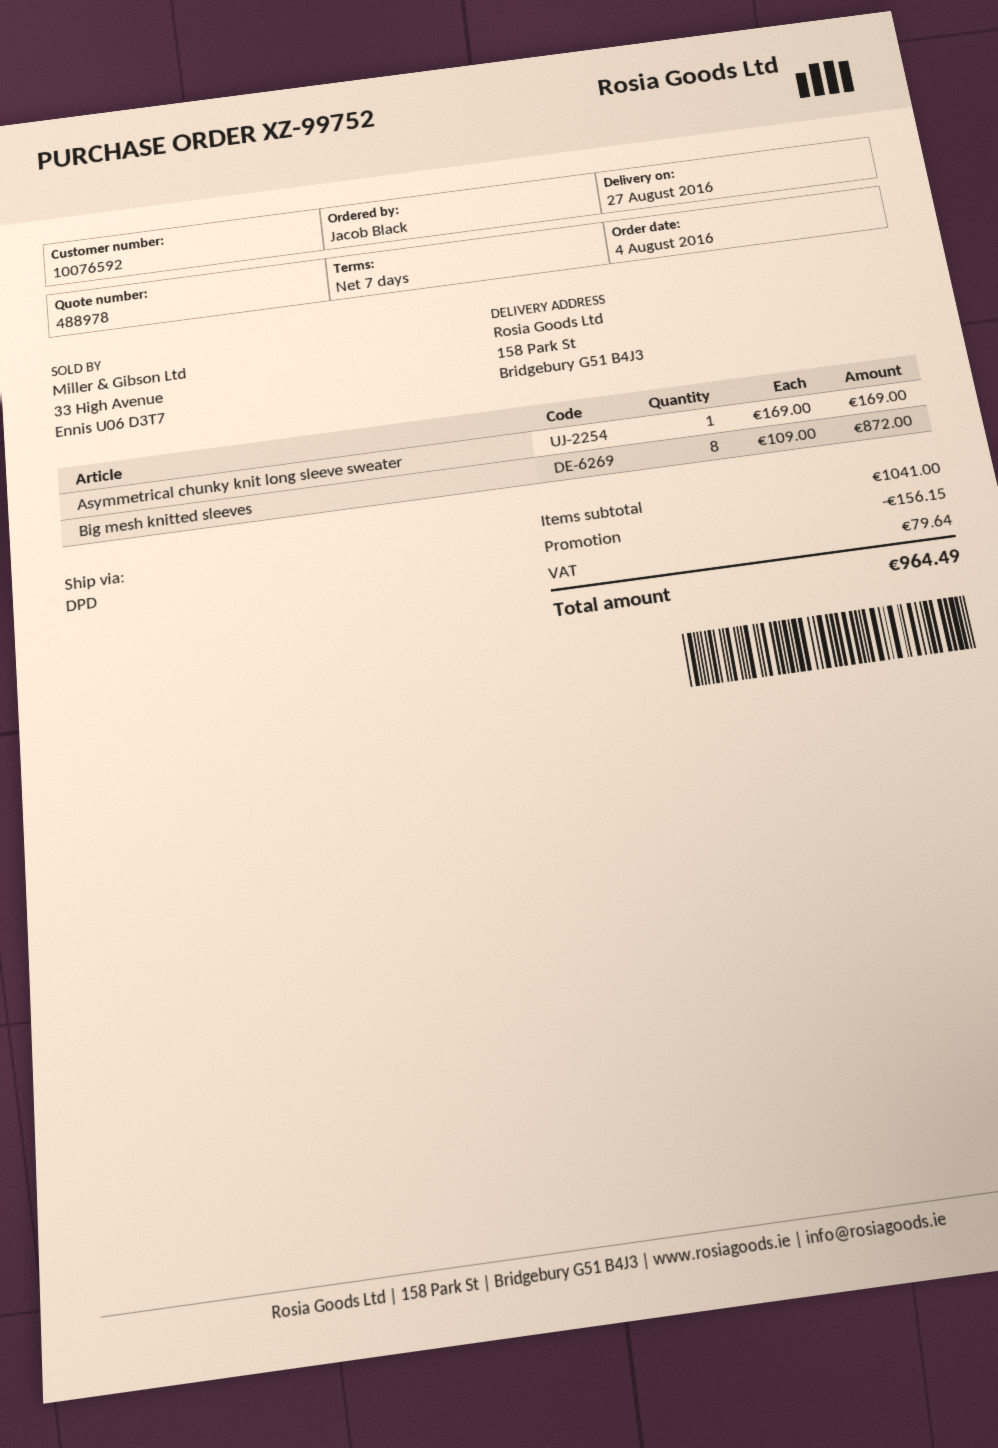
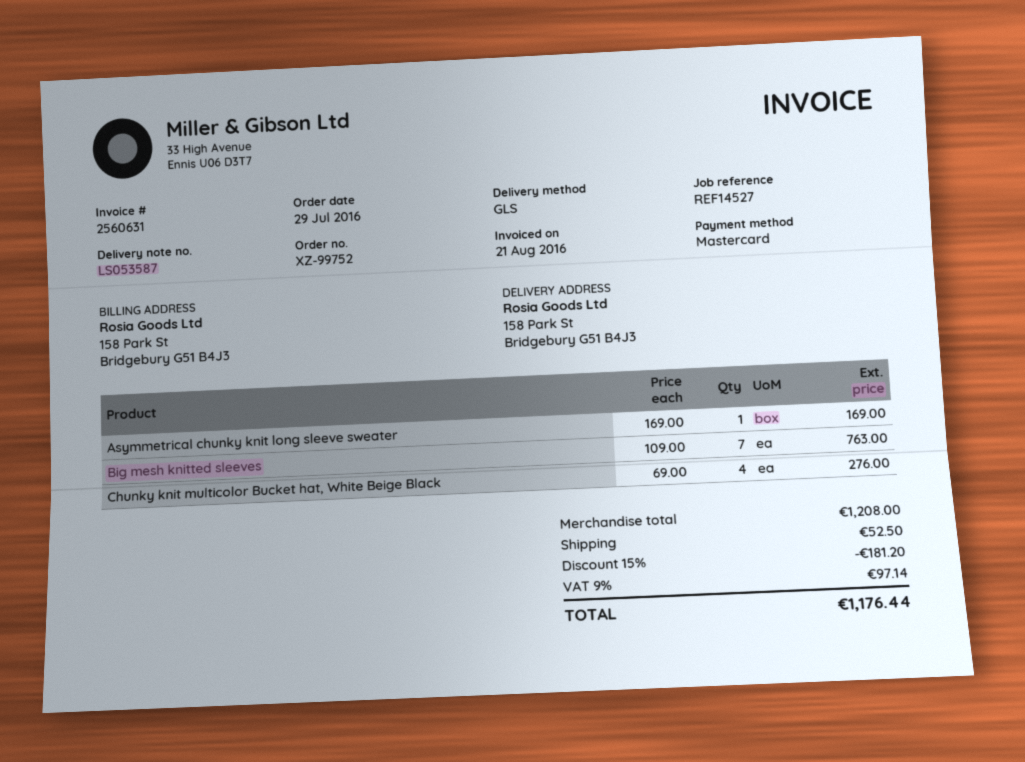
order date: 2016-08-04 -> 2016-07-29
shipping method: DPD -> GLS
Big mesh knitted sleeves: 8 x 109.00 = 872.00 -> 7 x 109.00 = 763.00
Chunky knit multicolor Bucket hat, White Beige Black: none -> 4 x 69.00 = 276.00
subtotal: 1041.00 -> 1208.00
discount: 156.15 -> 181.20
shipping: none -> 52.50
tax: 79.64 -> 97.14
total: 964.49 -> 1176.44

